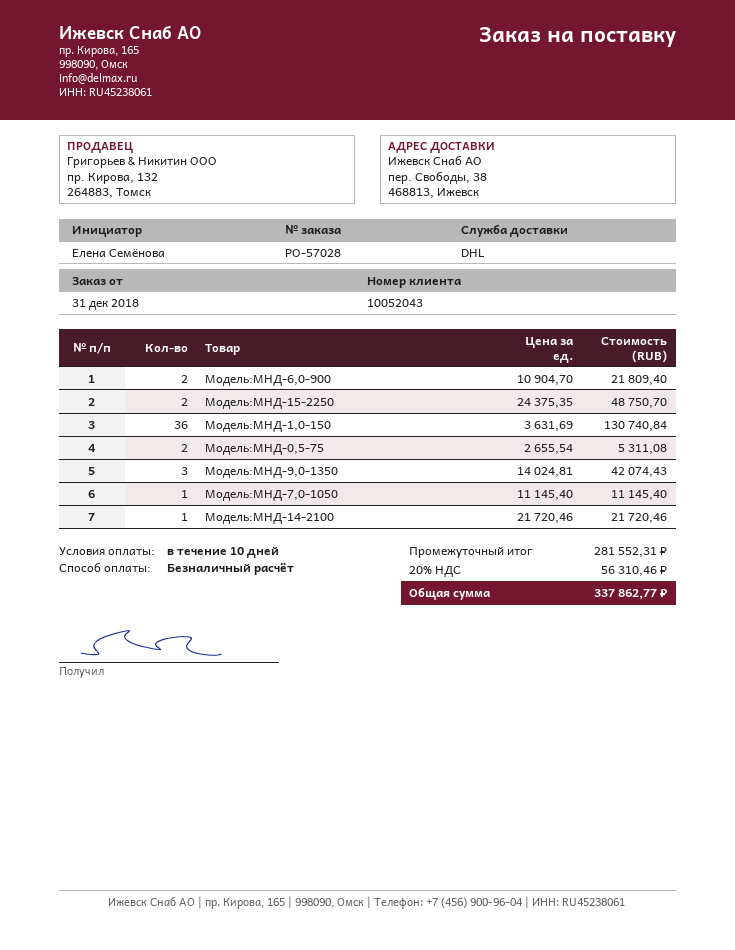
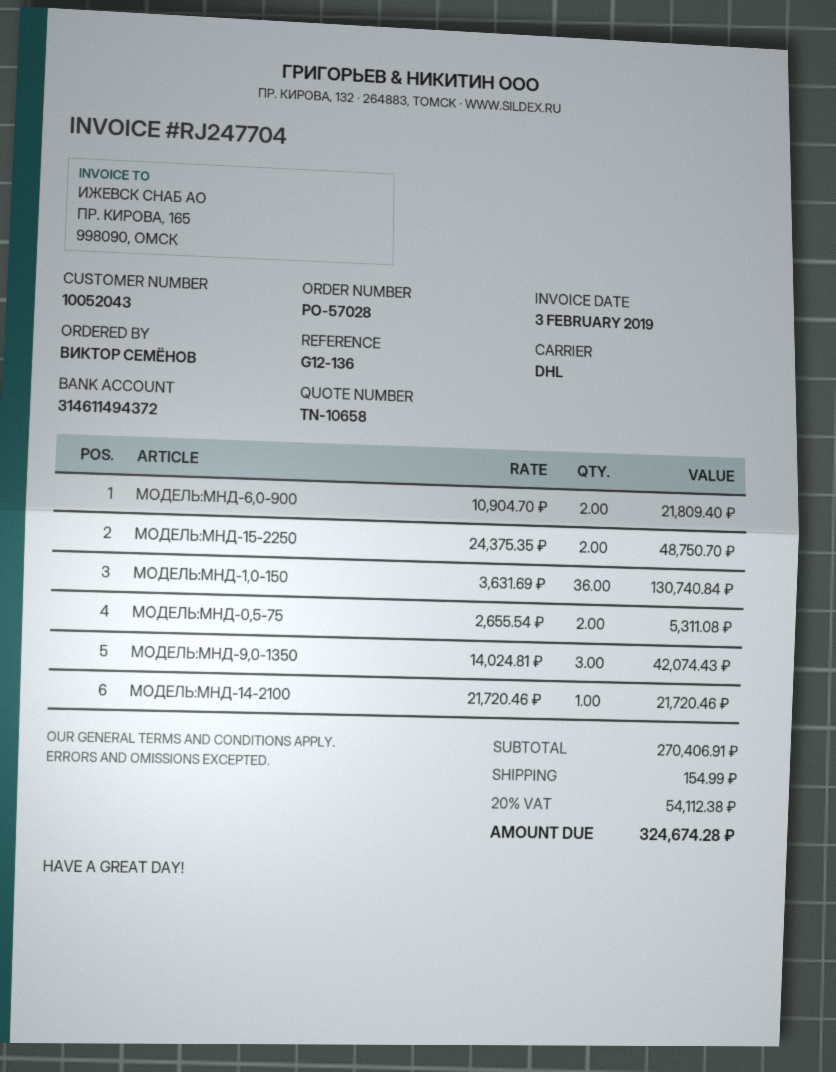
ordered by: Елена Семёнова -> ВИКТОР СЕМЁНОВ
Модель:МНД-7,0-1050: 1 x 11145.40 = 11145.40 -> none
subtotal: 281552.31 -> 270406.91
shipping: none -> 154.99
tax: 20% = 56310.46 -> 20% = 54112.38
total: 337862.77 -> 324674.28

